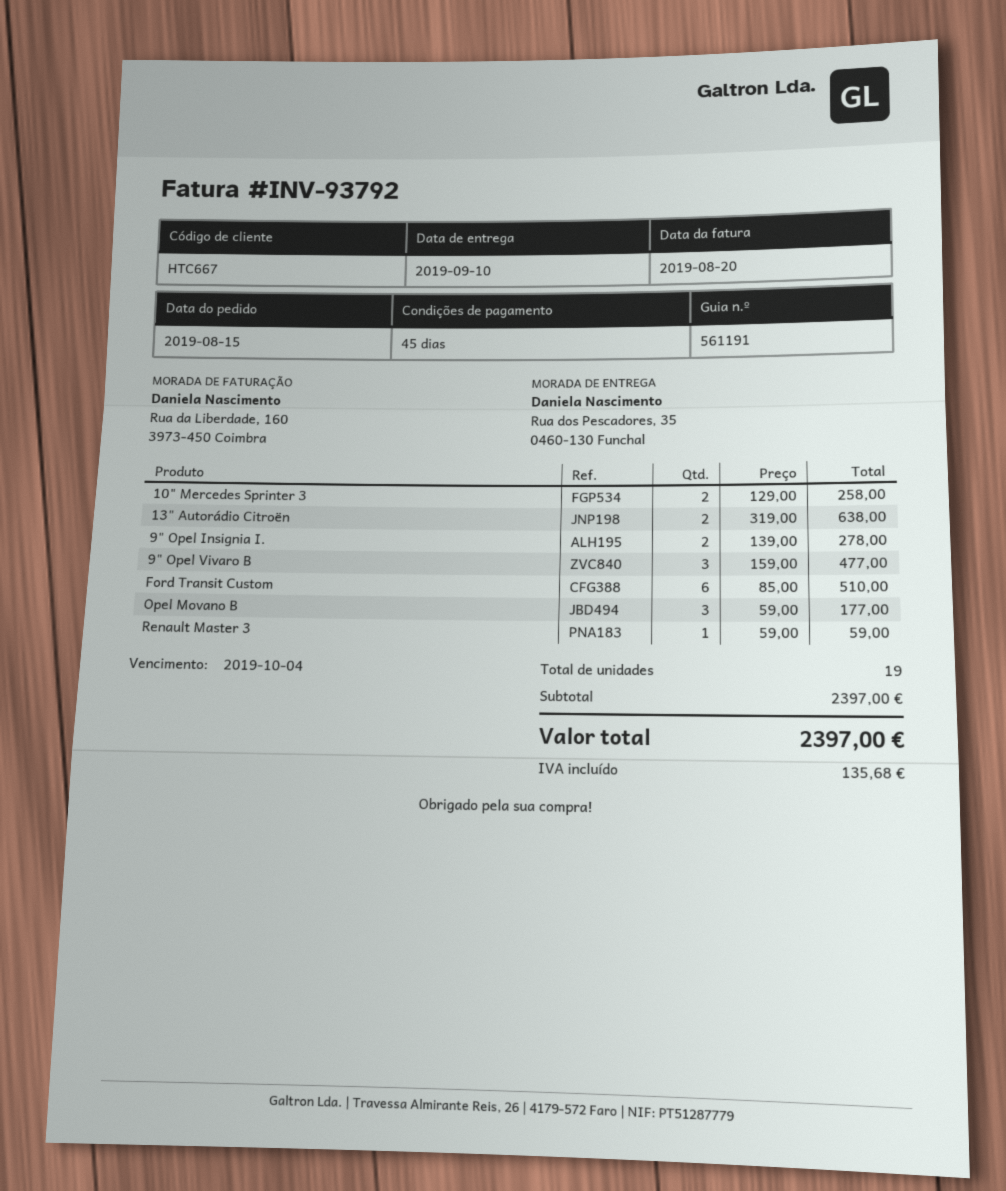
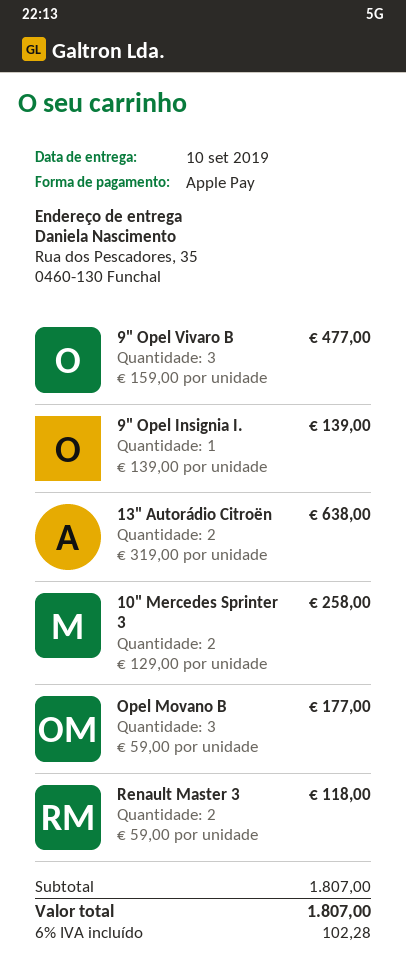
9" Opel Insignia I.: 2 x 139.00 = 278.00 -> 1 x 139.00 = 139.00
Ford Transit Custom: 6 x 85.00 = 510.00 -> none
Renault Master 3: 1 x 59.00 = 59.00 -> 2 x 59.00 = 118.00
subtotal: 2397.00 -> 1807.00
tax: 135.68 -> 102.28
total: 2397.00 -> 1807.00

